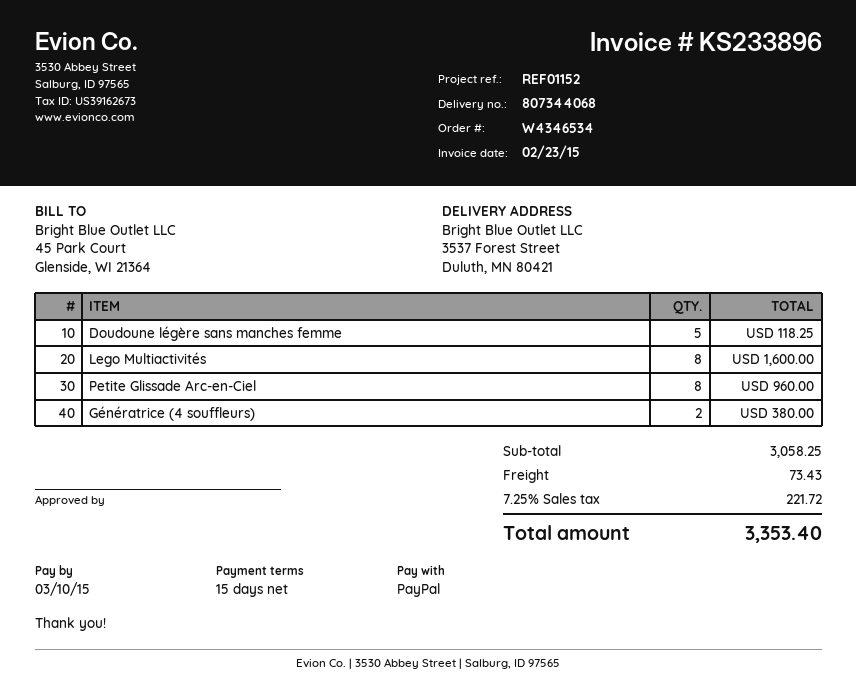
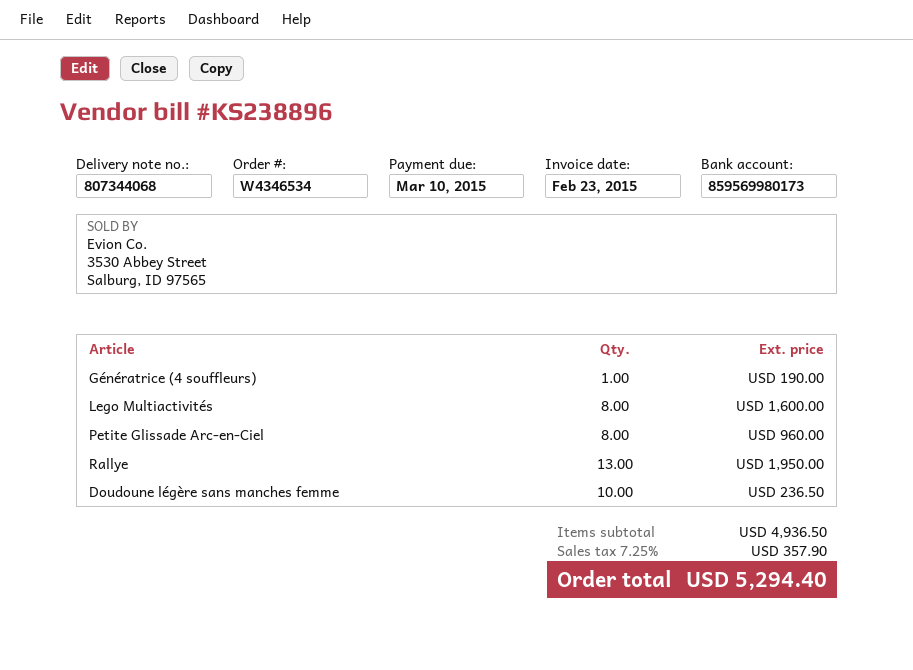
invoice number: KS233896 -> KS238896
Doudoune légère sans manches femme: 5 for 118.25 -> 10 for 236.50
Génératrice (4 souffleurs): 2 for 380.00 -> 1 for 190.00
Rallye: none -> 13 for 1950.00
subtotal: 3058.25 -> 4936.50
shipping: 73.43 -> none
tax: 7.25% = 221.72 -> 7.25% = 357.90
total: 3353.40 -> 5294.40

